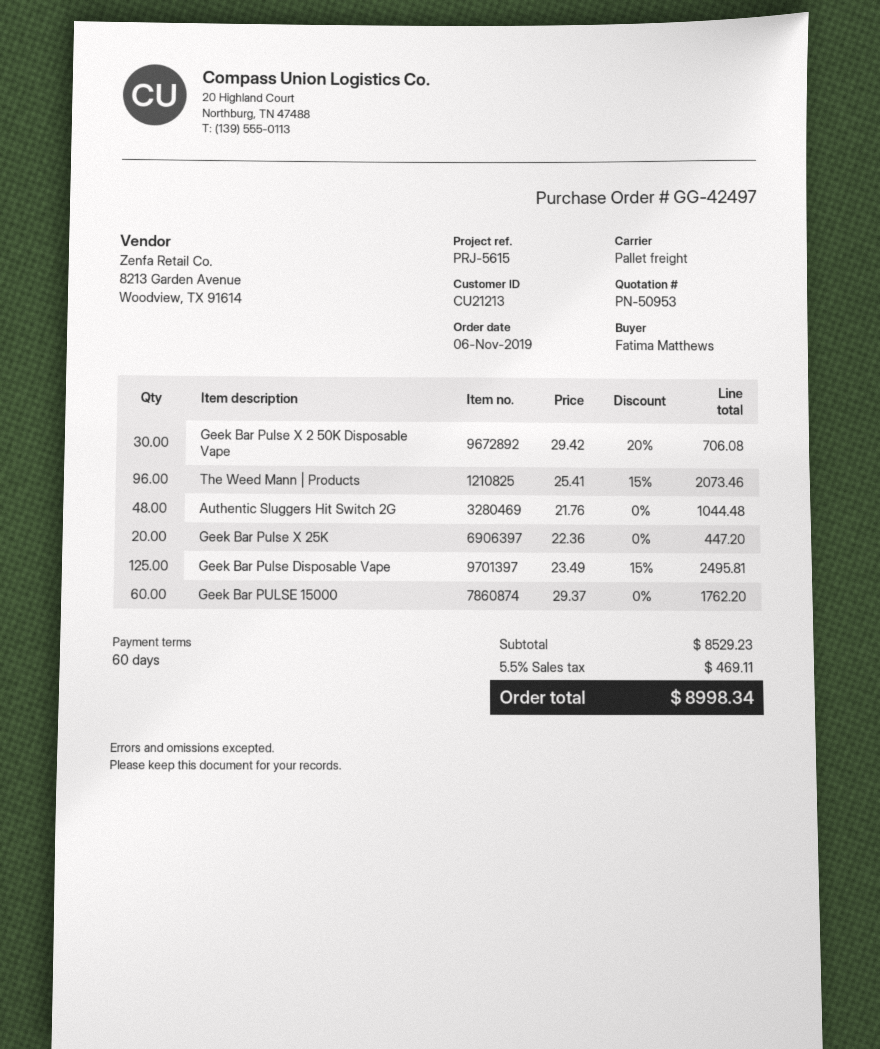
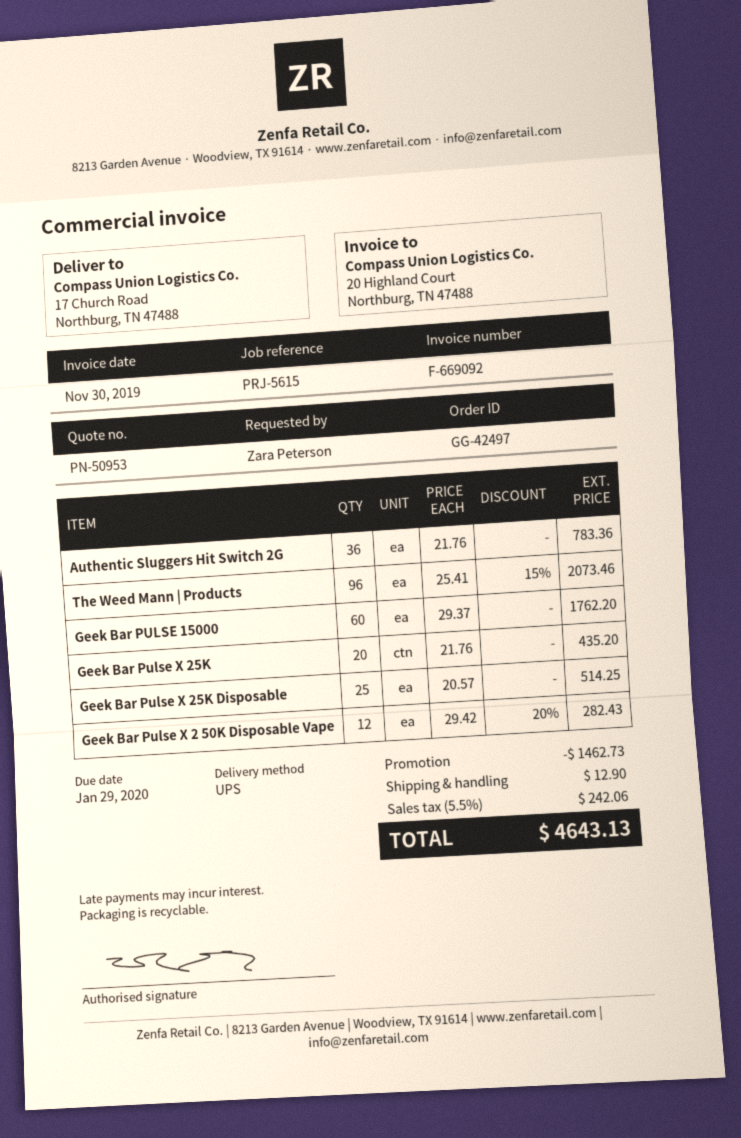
ordered by: Fatima Matthews -> Zara Peterson
shipping method: pallet freight -> UPS
Geek Bar Pulse X 2 50K Disposable Vape: 30 x 29.42 - 20% = 706.08 -> 12 x 29.42 - 20% = 282.43
Authentic Sluggers Hit Switch 2G: 48 x 21.76 = 1044.48 -> 36 x 21.76 = 783.36
Geek Bar Pulse X 25K: 20 x 22.36 = 447.20 -> 20 x 21.76 = 435.20
Geek Bar Pulse Disposable Vape: 125 x 23.49 - 15% = 2495.81 -> none
Geek Bar Pulse X 25K Disposable: none -> 25 x 20.57 = 514.25
discount: none -> 1462.73
shipping: none -> 12.90
tax: 5.5% = 469.11 -> 5.5% = 242.06
total: 8998.34 -> 4643.13

